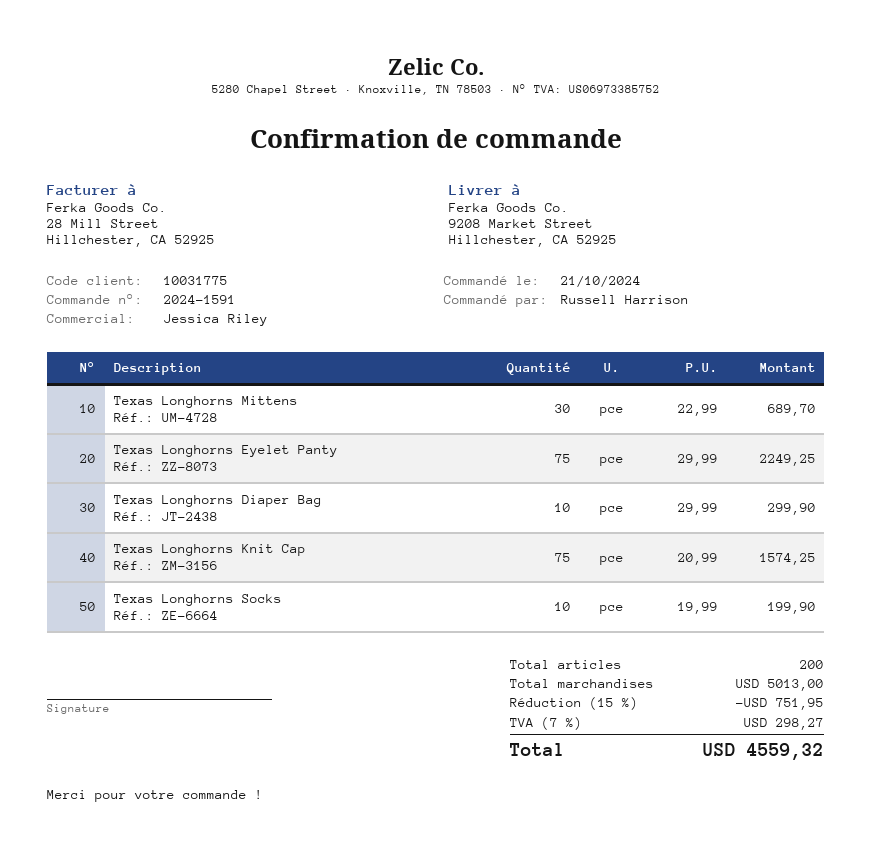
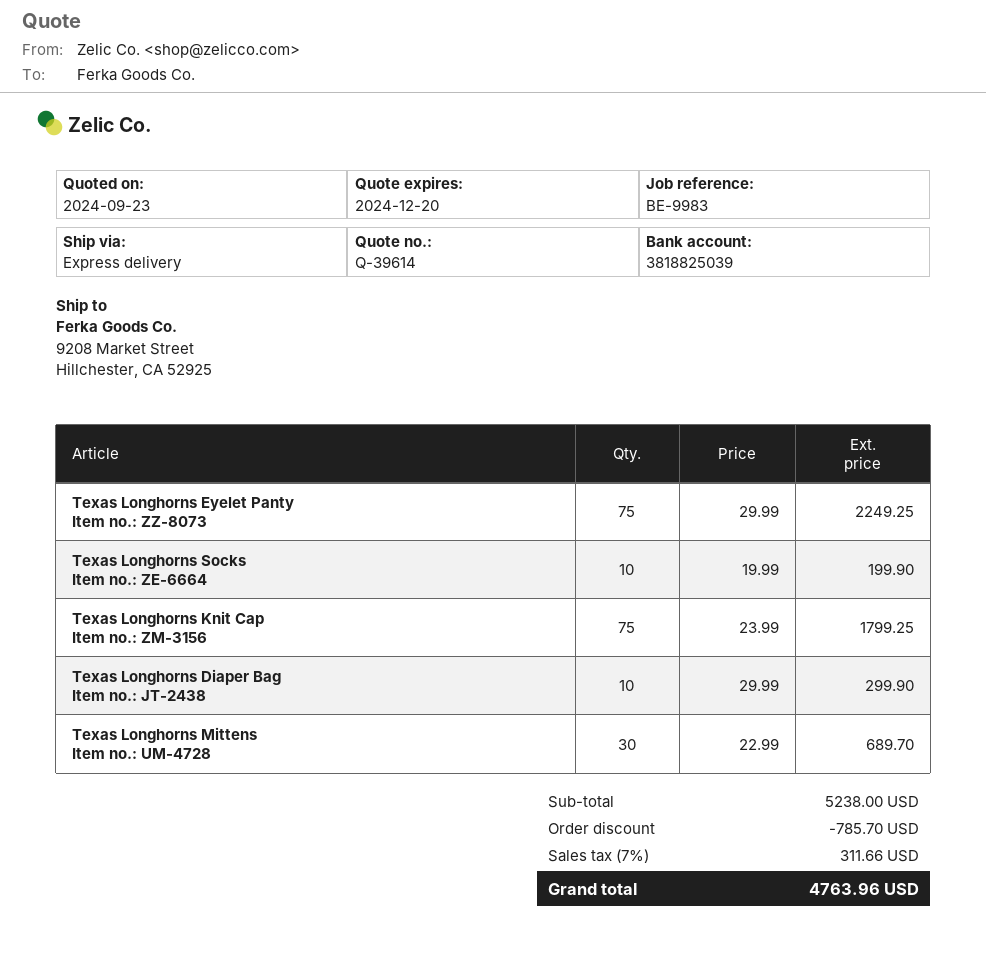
Texas Longhorns Knit Cap: 75 x 20.99 = 1574.25 -> 75 x 23.99 = 1799.25
subtotal: 5013.00 -> 5238.00
discount: 751.95 -> 785.70
tax: 7% = 298.27 -> 7% = 311.66
total: 4559.32 -> 4763.96

